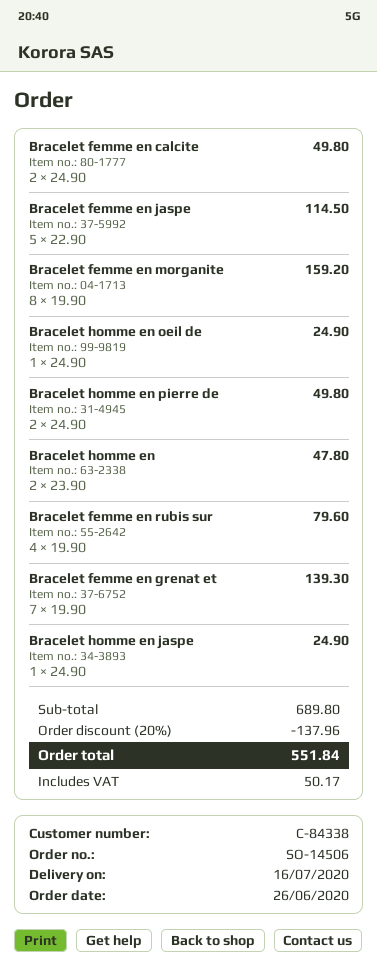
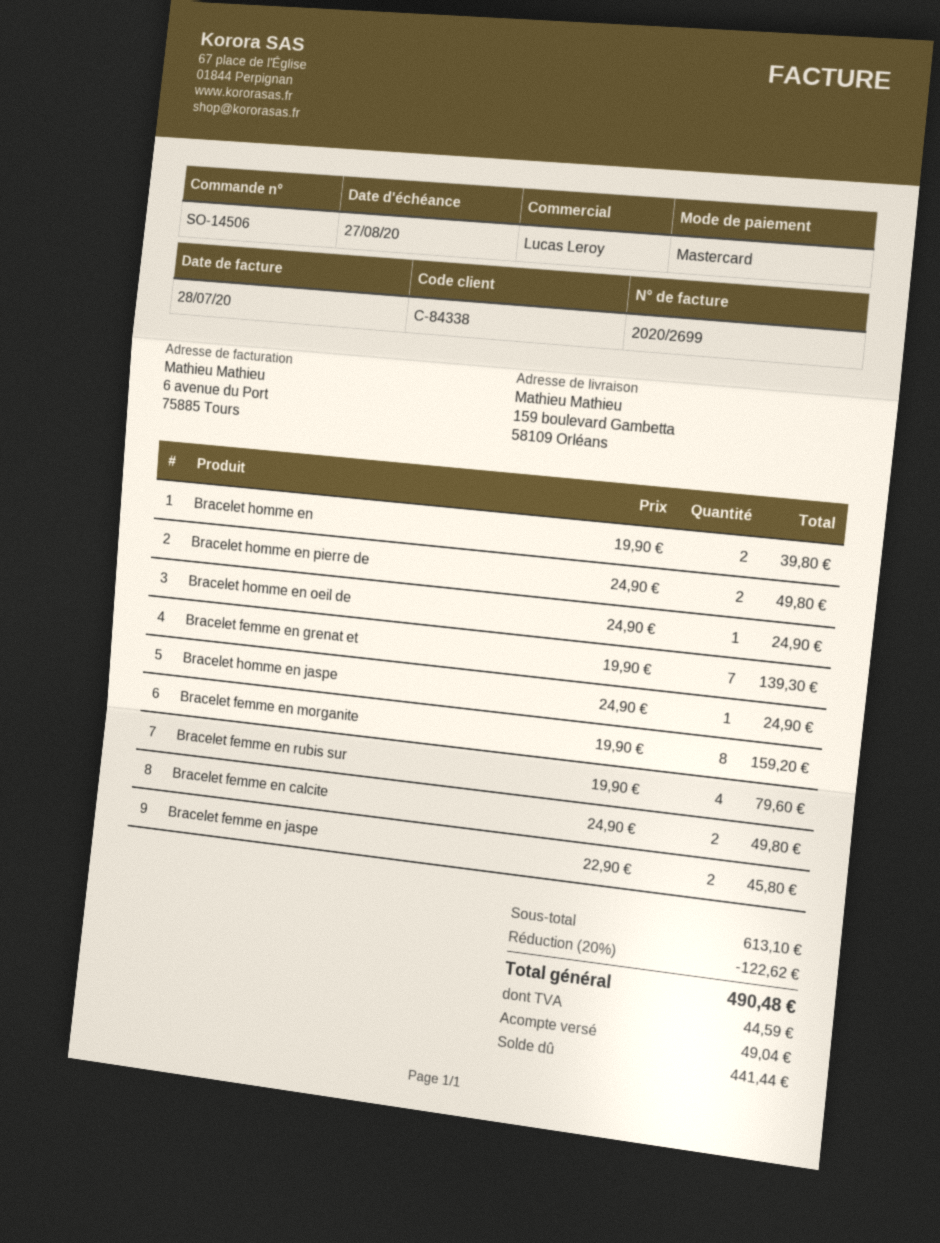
Bracelet femme en jaspe: 5 x 22.90 = 114.50 -> 2 x 22.90 = 45.80
Bracelet homme en: 2 x 23.90 = 47.80 -> 2 x 19.90 = 39.80
subtotal: 689.80 -> 613.10
discount: 20% = 137.96 -> 20% = 122.62
tax: 50.17 -> 44.59
total: 551.84 -> 490.48

